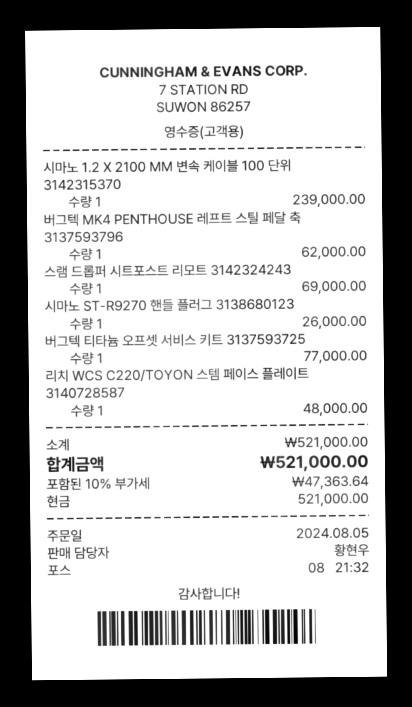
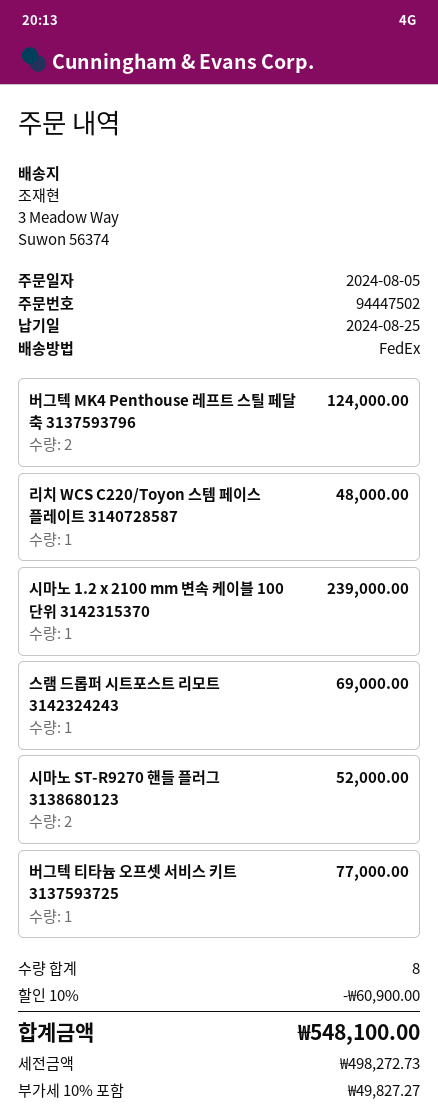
버그텍 MK4 PENTHOUSE 레프트 스틸 페달 축 3137593796: 1 for 62000.00 -> 2 for 124000.00
시마노 ST-R9270 핸들 플러그 3138680123: 1 for 26000.00 -> 2 for 52000.00
discount: none -> 10% = 60900.00
tax: 10% = 47363.64 -> 10% = 49827.27
total: 521000.00 -> 548100.00

